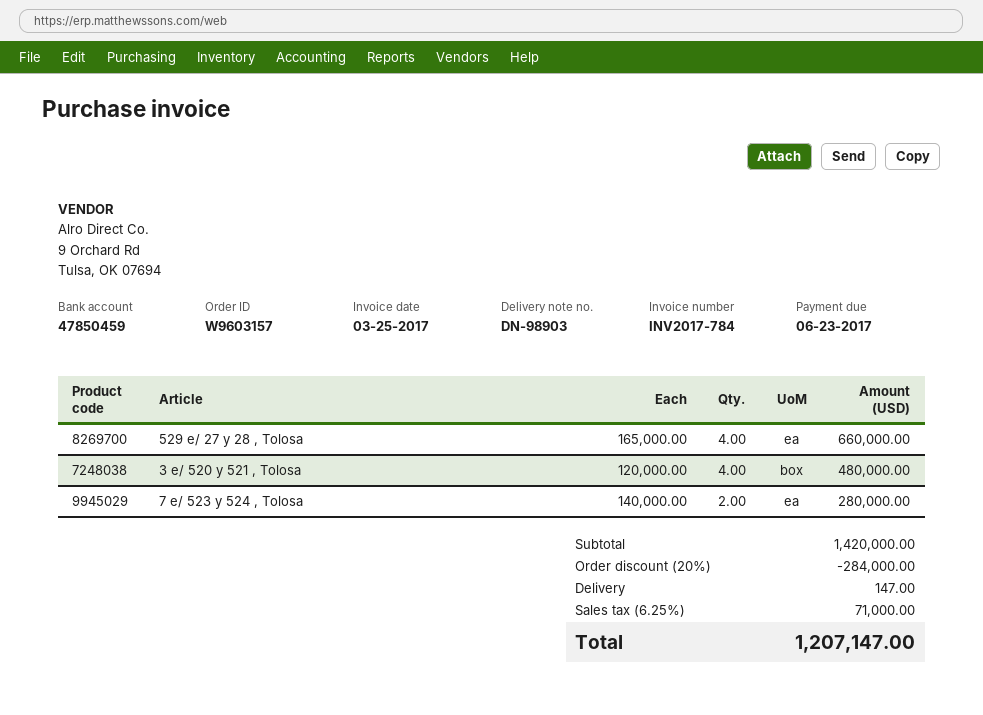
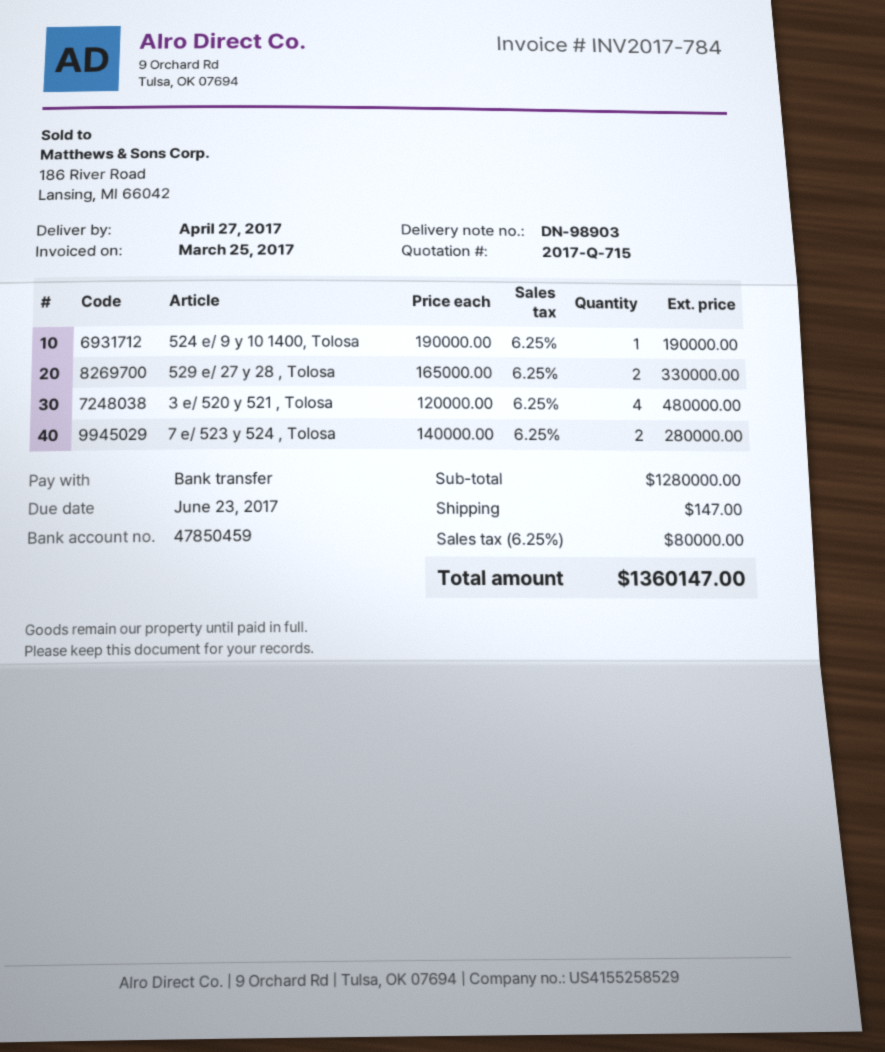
529 e/ 27 y 28 , Tolosa: 4 x 165000.00 = 660000.00 -> 2 x 165000.00 = 330000.00
524 e/ 9 y 10 1400, Tolosa: none -> 1 x 190000.00 = 190000.00
subtotal: 1420000.00 -> 1280000.00
discount: 20% = 284000.00 -> none
tax: 6.25% = 71000.00 -> 6.25% = 80000.00
total: 1207147.00 -> 1360147.00

